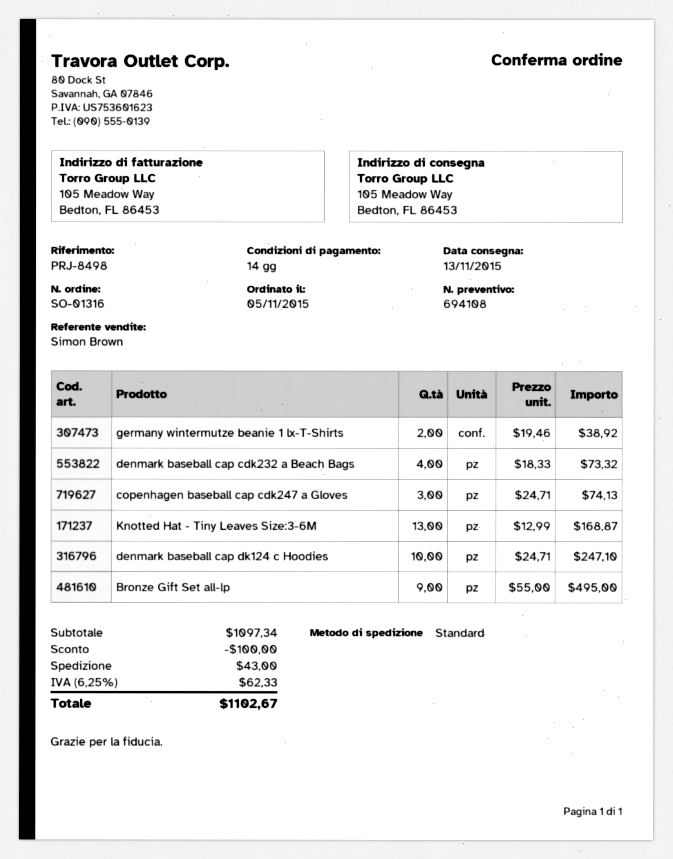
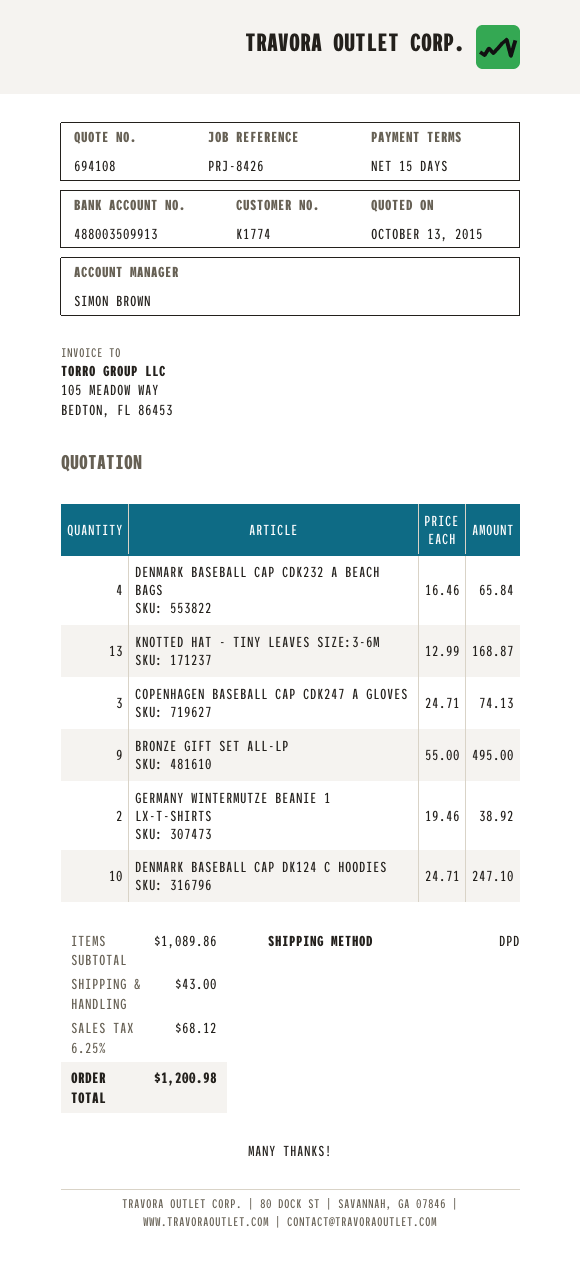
payment terms: 14 days -> 15 days
reference: PRJ-8498 -> PRJ-8426
shipping method: standard -> DPD
denmark baseball cap cdk232 a Beach Bags: 4 x 18.33 = 73.32 -> 4 x 16.46 = 65.84
subtotal: 1097.34 -> 1089.86
discount: 100.00 -> none
tax: 6.25% = 62.33 -> 6.25% = 68.12
total: 1102.67 -> 1200.98

